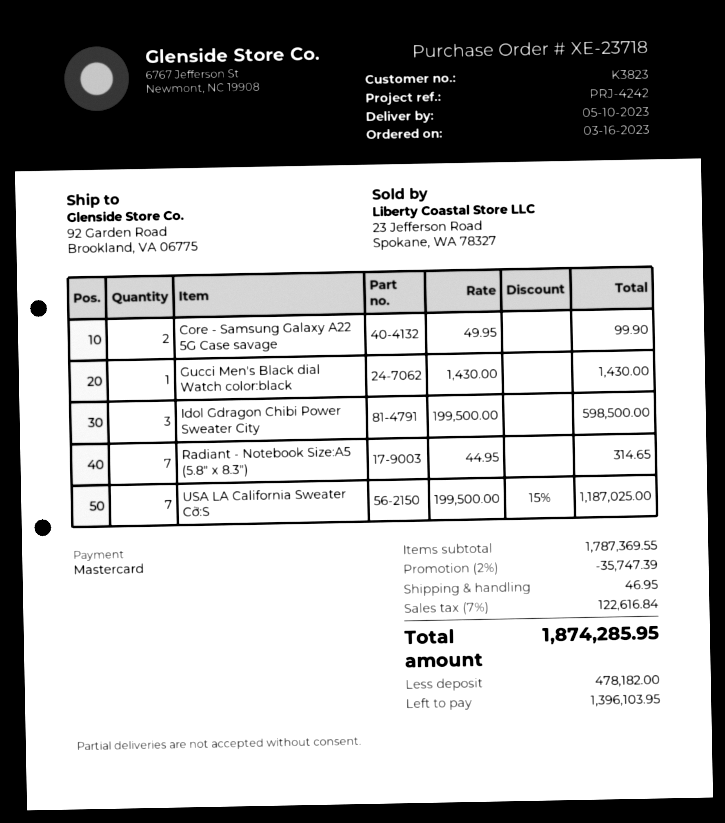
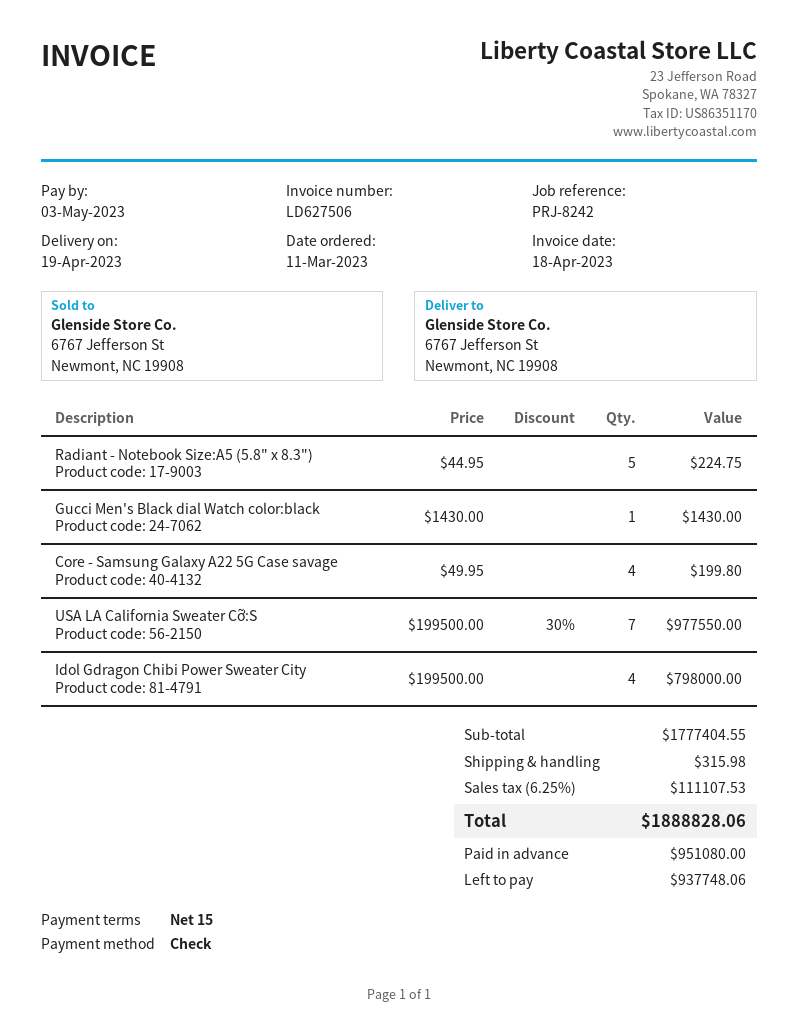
order date: 2023-03-16 -> 2023-03-11
delivery date: 2023-05-10 -> 2023-04-19
reference: PRJ-4242 -> PRJ-8242
payment method: Mastercard -> cheque
ship to: 92 Garden Road, Brookland, VA 06775 -> 6767 Jefferson St, Newmont, NC 19908
Core - Samsung Galaxy A22 5G Case savage: 2 x 49.95 = 99.90 -> 4 x 49.95 = 199.80
Idol Gdragon Chibi Power Sweater City: 3 x 199500.00 = 598500.00 -> 4 x 199500.00 = 798000.00
Radiant - Notebook Size:A5 (5.8" x 8.3"): 7 x 44.95 = 314.65 -> 5 x 44.95 = 224.75
USA LA California Sweater Cỡ:S: 7 x 199500.00 - 15% = 1187025.00 -> 7 x 199500.00 - 30% = 977550.00
subtotal: 1787369.55 -> 1777404.55
discount: 2% = 35747.39 -> none
shipping: 46.95 -> 315.98
tax: 7% = 122616.84 -> 6.25% = 111107.53
total: 1874285.95 -> 1888828.06
deposit: 478182.00 -> 951080.00
balance: 1396103.95 -> 937748.06

